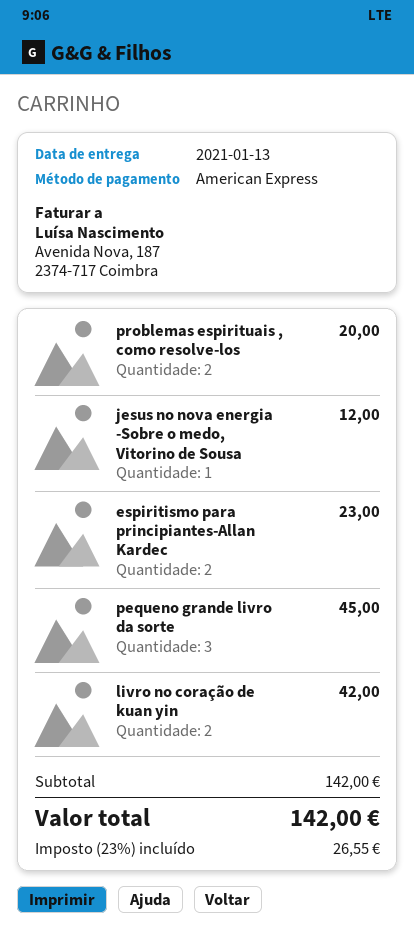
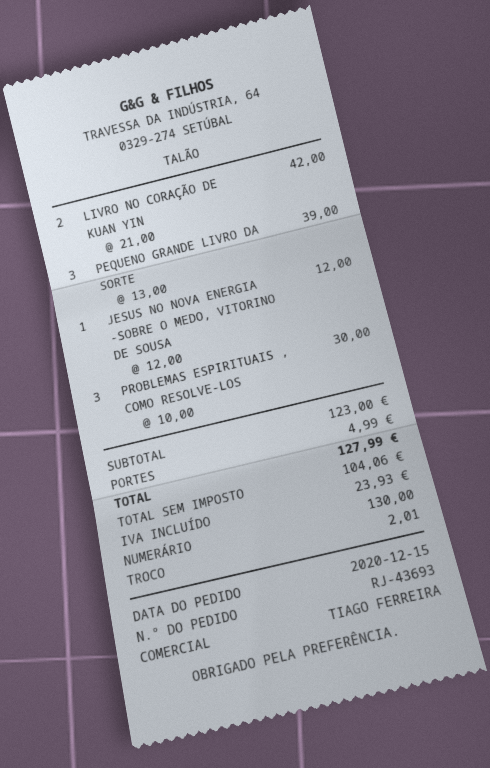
payment method: American Express -> cash
problemas espirituais , como resolve-los: 2 for 20.00 -> 3 for 30.00
espiritismo para principiantes-Allan Kardec: 2 for 23.00 -> none
pequeno grande livro da sorte: 3 for 45.00 -> 3 for 39.00
subtotal: 142.00 -> 123.00
shipping: none -> 4.99
tax: 26.55 -> 23.93
total: 142.00 -> 127.99

